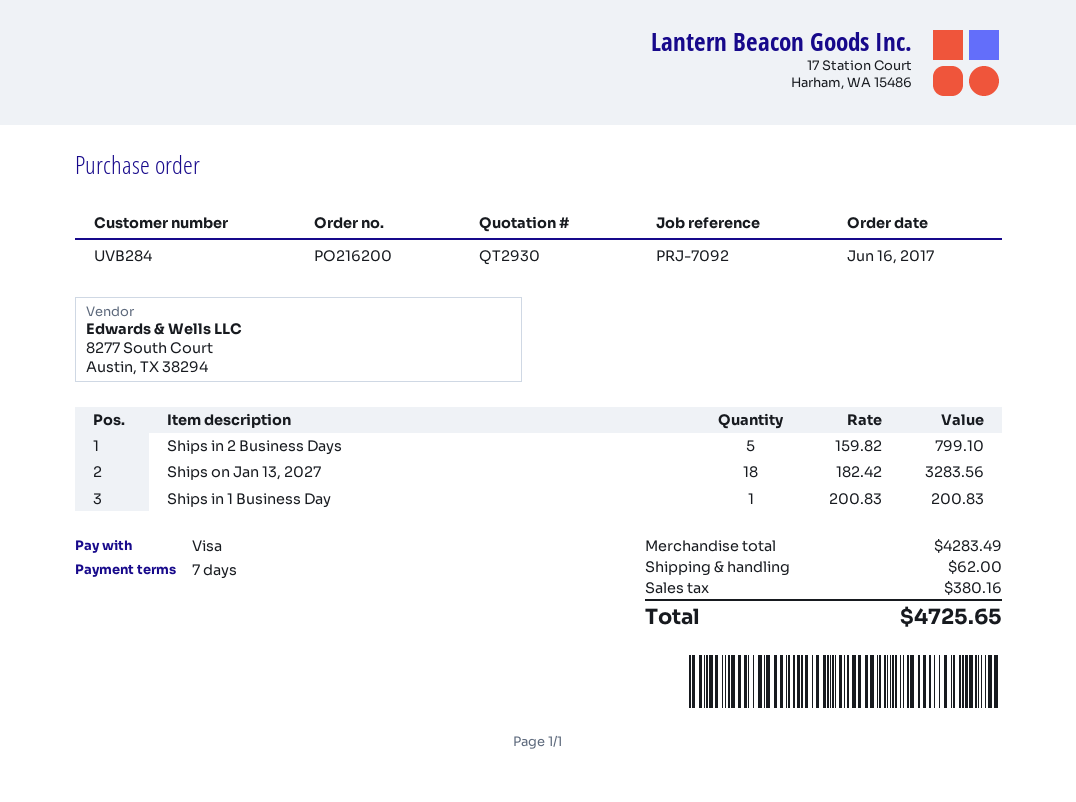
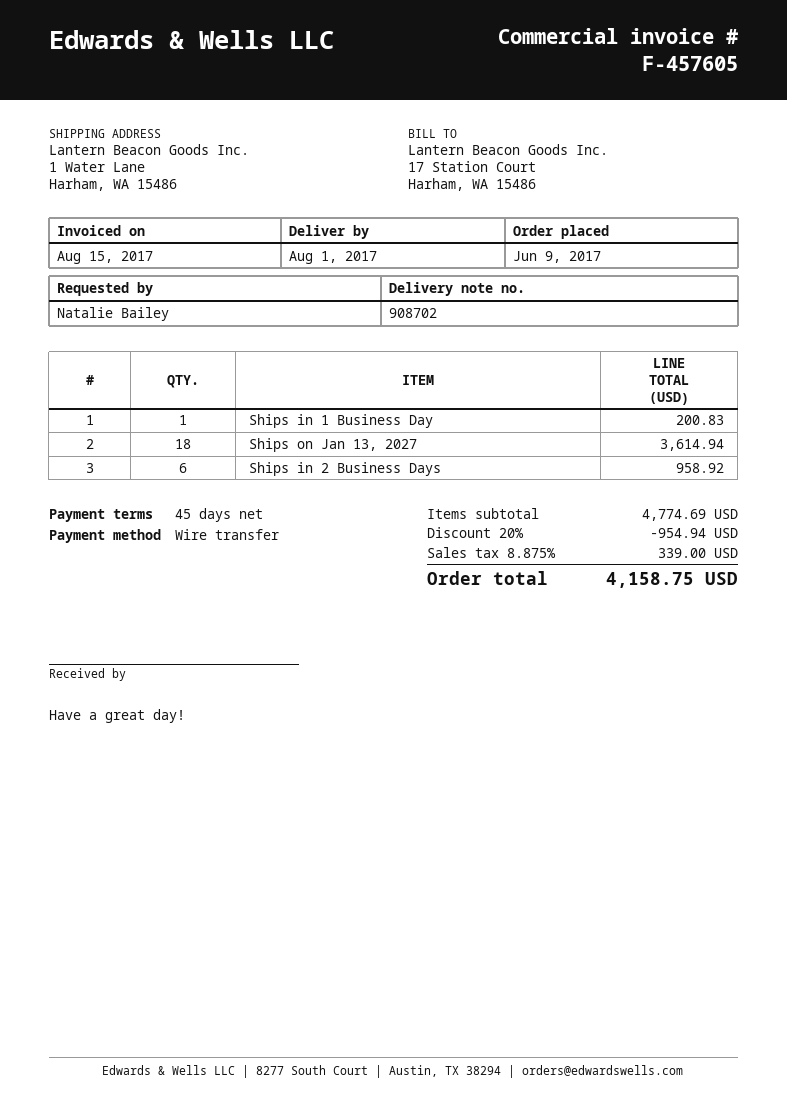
order date: 2017-06-16 -> 2017-06-09
payment terms: 7 days -> 45 days
payment method: Visa -> bank transfer
Ships in 2 Business Days: 5 for 799.10 -> 6 for 958.92
Ships on Jan 13, 2027: 18 for 3283.56 -> 18 for 3614.94
subtotal: 4283.49 -> 4774.69
discount: none -> 20% = 954.94
shipping: 62.00 -> none
tax: 380.16 -> 339.00
total: 4725.65 -> 4158.75

